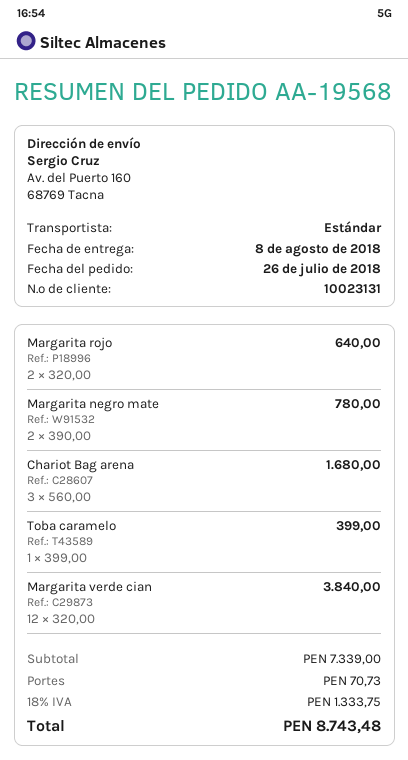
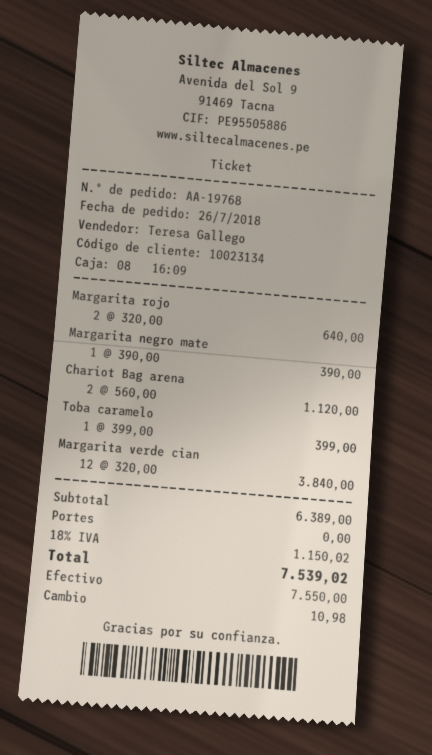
order number: AA-19568 -> AA-19768
customer number: 10023131 -> 10023134
Margarita negro mate: 2 x 390.00 = 780.00 -> 1 x 390.00 = 390.00
Chariot Bag arena: 3 x 560.00 = 1680.00 -> 2 x 560.00 = 1120.00
subtotal: 7339.00 -> 6389.00
shipping: 70.73 -> 0.00
tax: 18% = 1333.75 -> 18% = 1150.02
total: 8743.48 -> 7539.02

